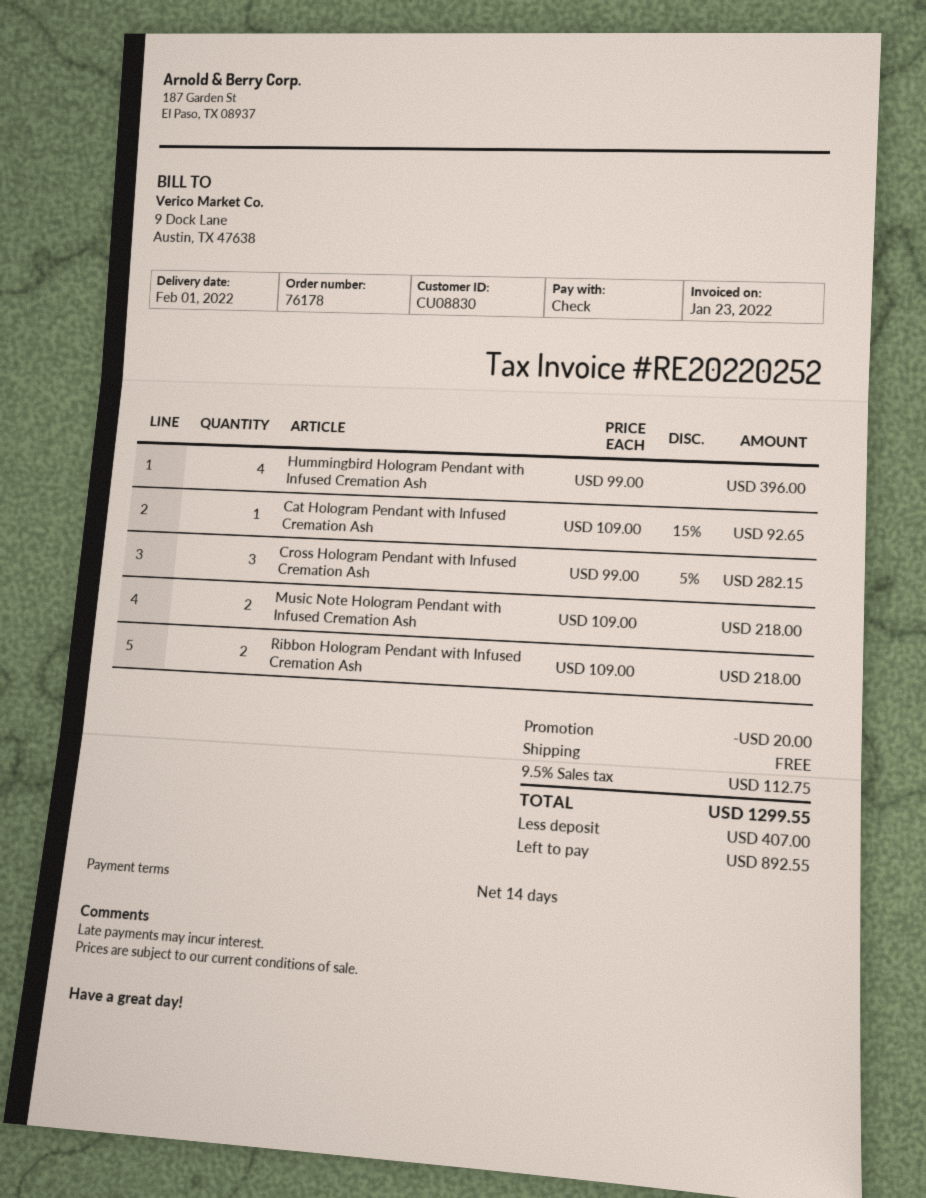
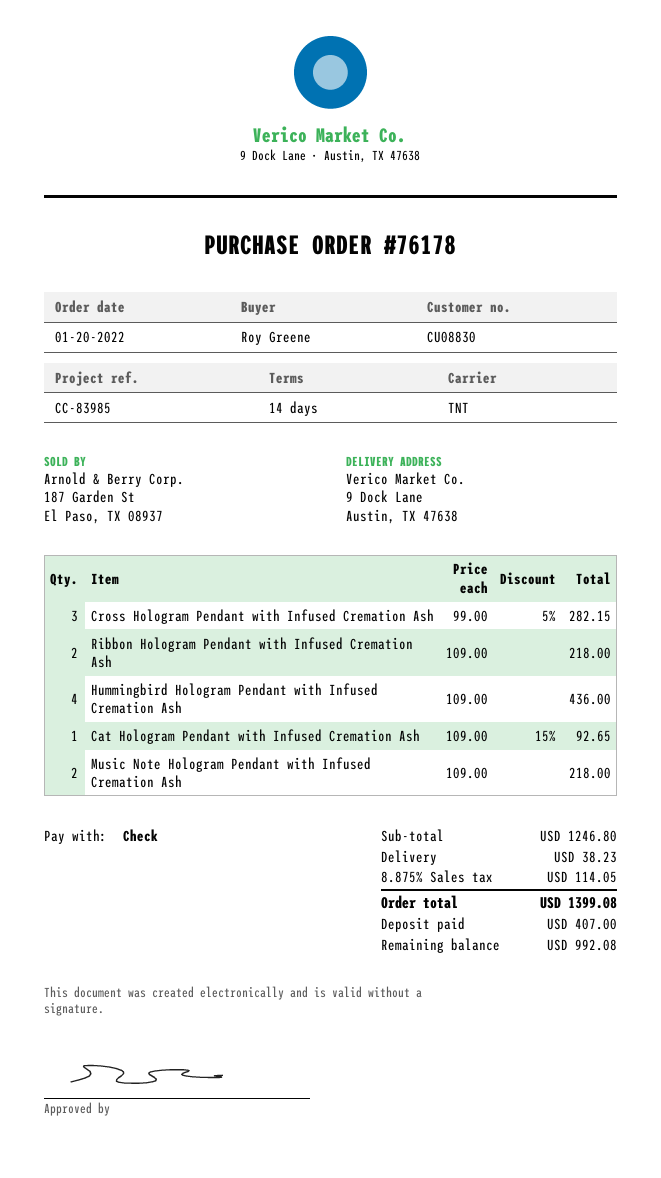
Hummingbird Hologram Pendant with Infused Cremation Ash: 4 x 99.00 = 396.00 -> 4 x 109.00 = 436.00
discount: 20.00 -> none
shipping: 0.00 -> 38.23
tax: 9.5% = 112.75 -> 8.875% = 114.05
total: 1299.55 -> 1399.08
balance: 892.55 -> 992.08

